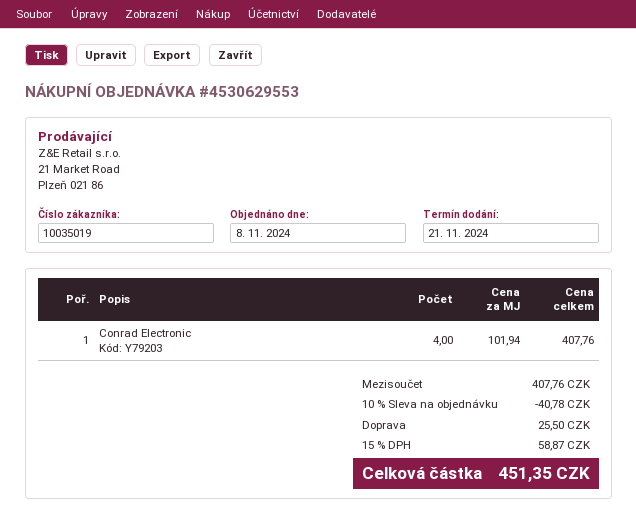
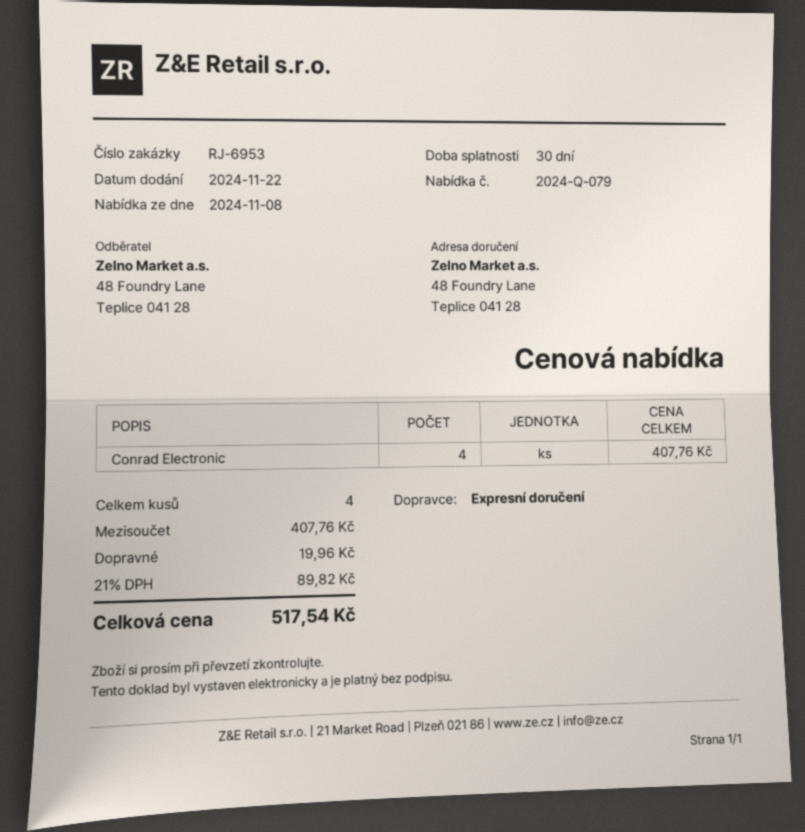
delivery date: 2024-11-21 -> 2024-11-22
discount: 10% = 40.78 -> none
shipping: 25.50 -> 19.96
tax: 15% = 58.87 -> 21% = 89.82
total: 451.35 -> 517.54

